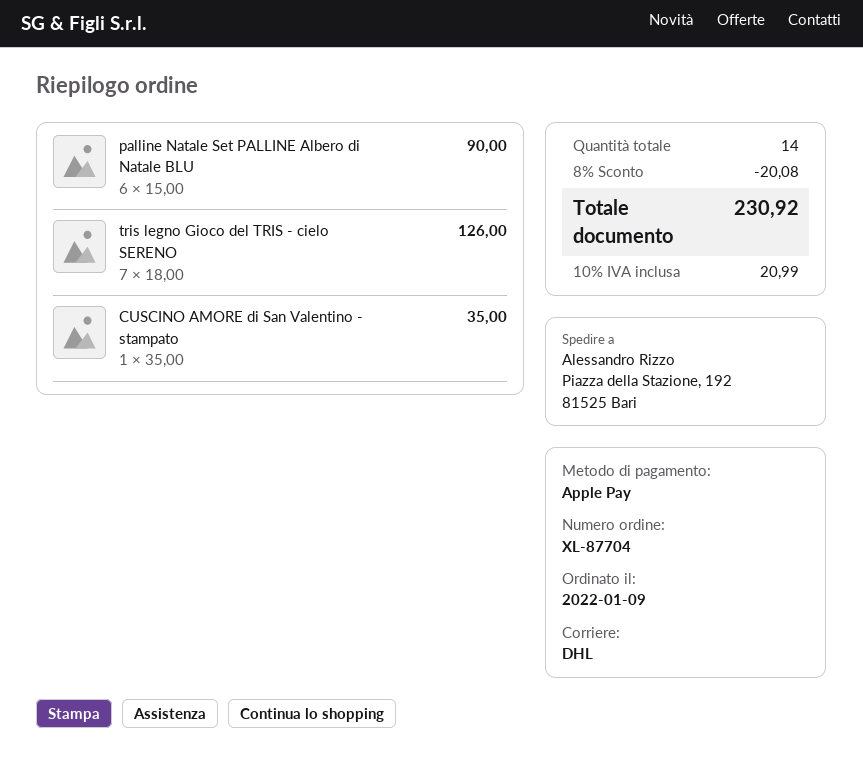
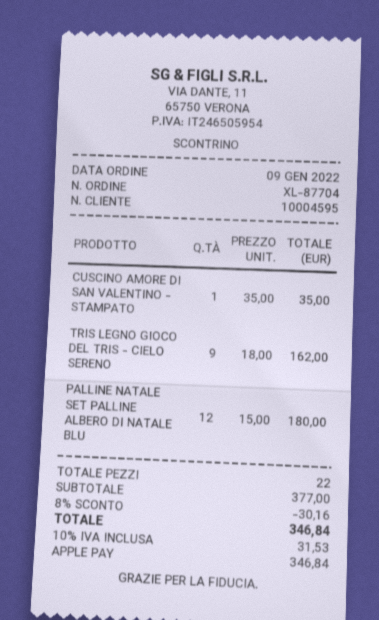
palline Natale Set PALLINE Albero di Natale BLU: 6 x 15.00 = 90.00 -> 12 x 15.00 = 180.00
tris legno Gioco del TRIS - cielo SERENO: 7 x 18.00 = 126.00 -> 9 x 18.00 = 162.00
total quantity: 14 -> 22
discount: 8% = 20.08 -> 8% = 30.16
tax: 10% = 20.99 -> 10% = 31.53
total: 230.92 -> 346.84

